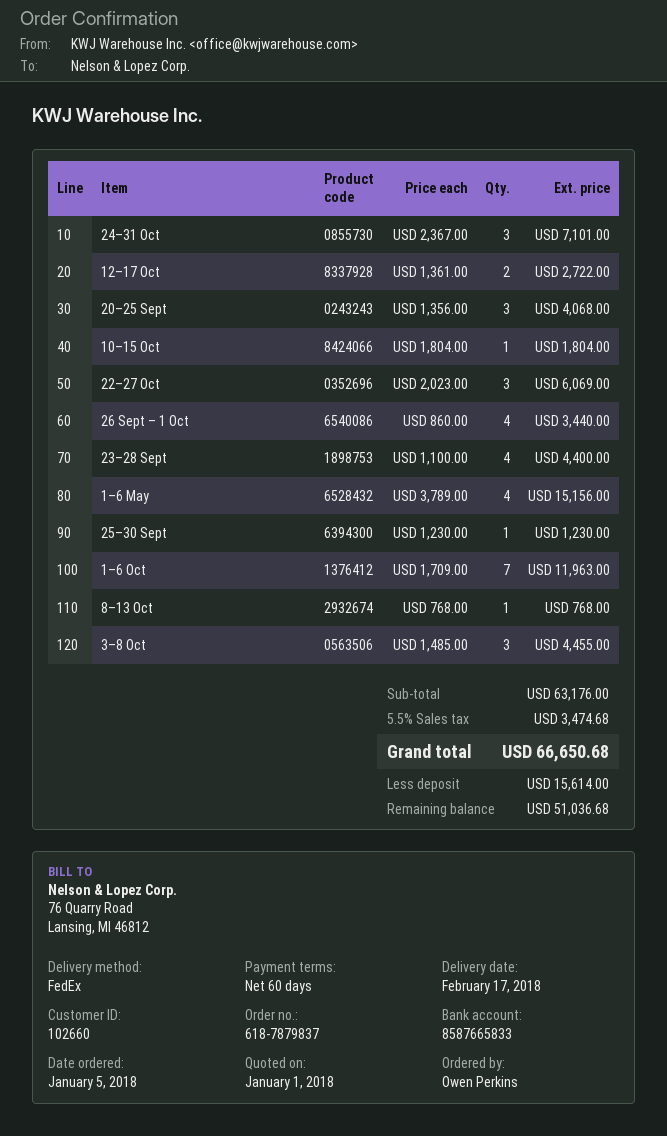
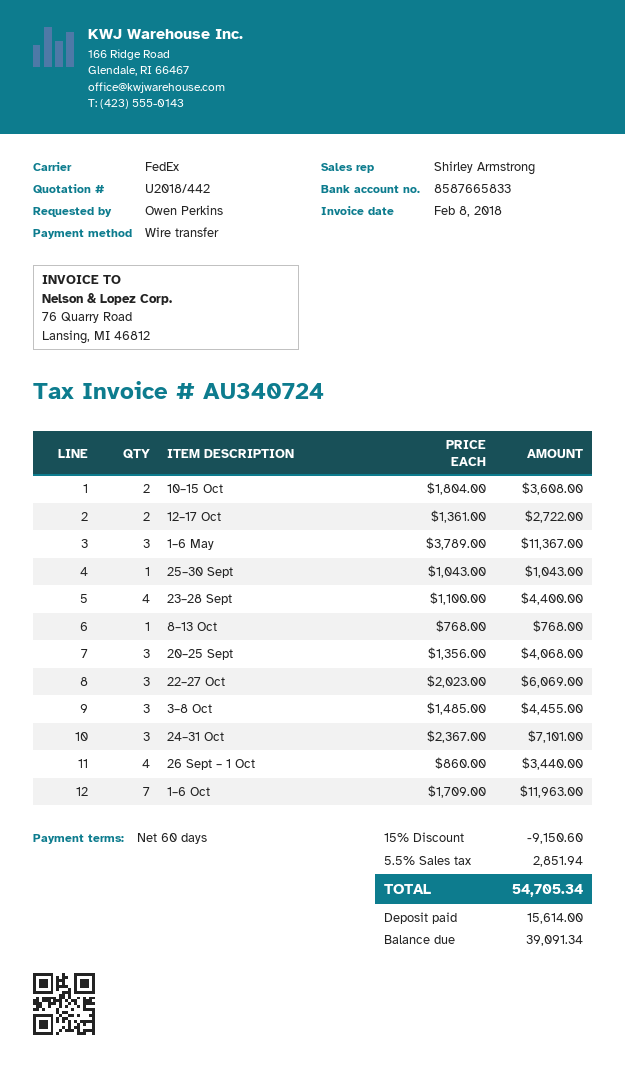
10–15 Oct: 1 x 1804.00 = 1804.00 -> 2 x 1804.00 = 3608.00
1–6 May: 4 x 3789.00 = 15156.00 -> 3 x 3789.00 = 11367.00
25–30 Sept: 1 x 1230.00 = 1230.00 -> 1 x 1043.00 = 1043.00
discount: none -> 15% = 9150.60
tax: 5.5% = 3474.68 -> 5.5% = 2851.94
total: 66650.68 -> 54705.34
balance: 51036.68 -> 39091.34

